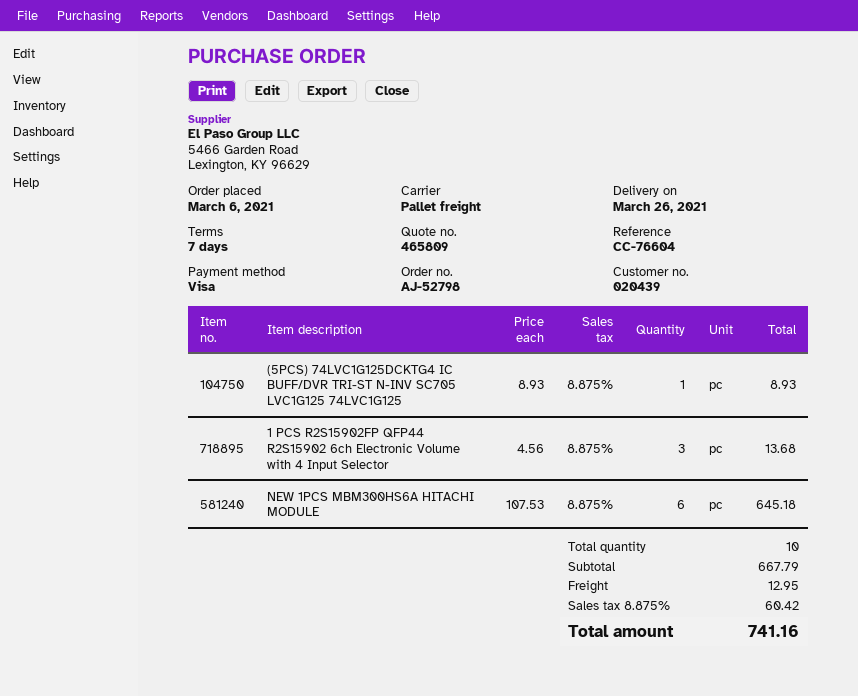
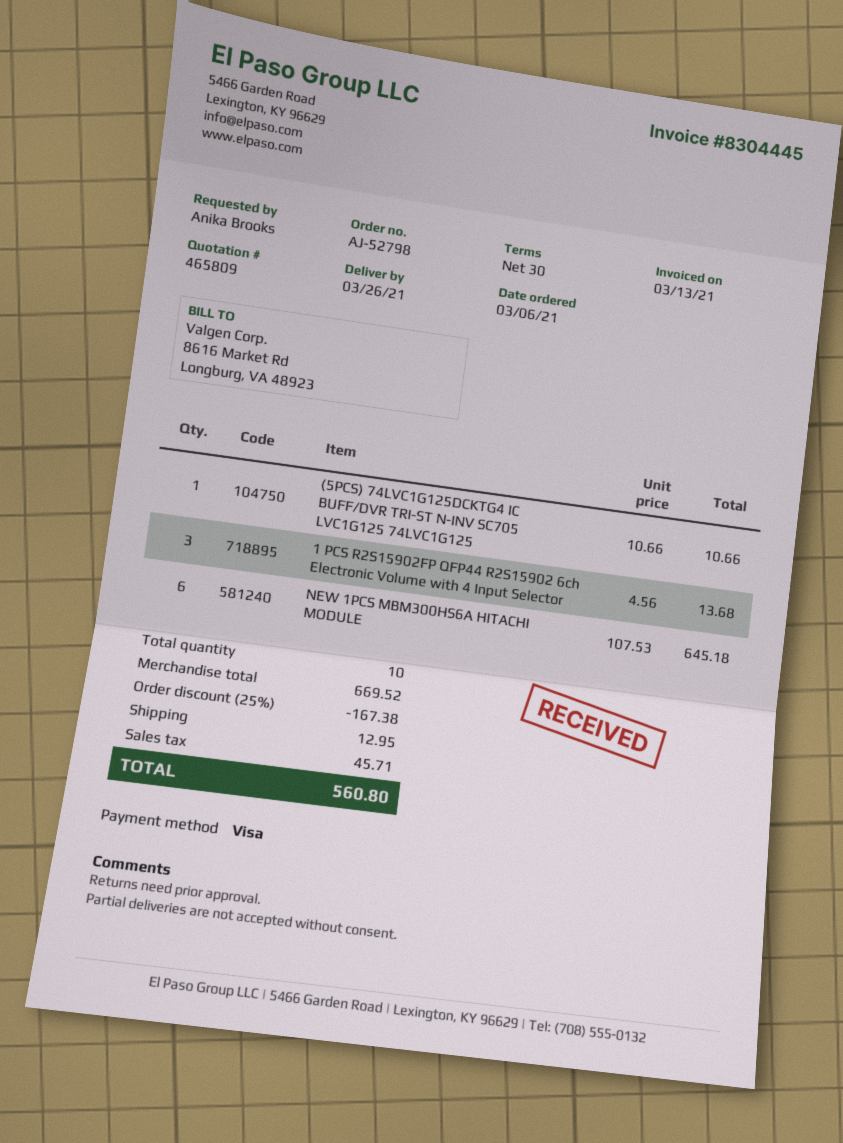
payment terms: 7 days -> 30 days
(5PCS) 74LVC1G125DCKTG4 IC BUFF/DVR TRI-ST N-INV SC705 LVC1G125 74LVC1G125: 1 x 8.93 = 8.93 -> 1 x 10.66 = 10.66
subtotal: 667.79 -> 669.52
discount: none -> 25% = 167.38
tax: 60.42 -> 45.71
total: 741.16 -> 560.80

